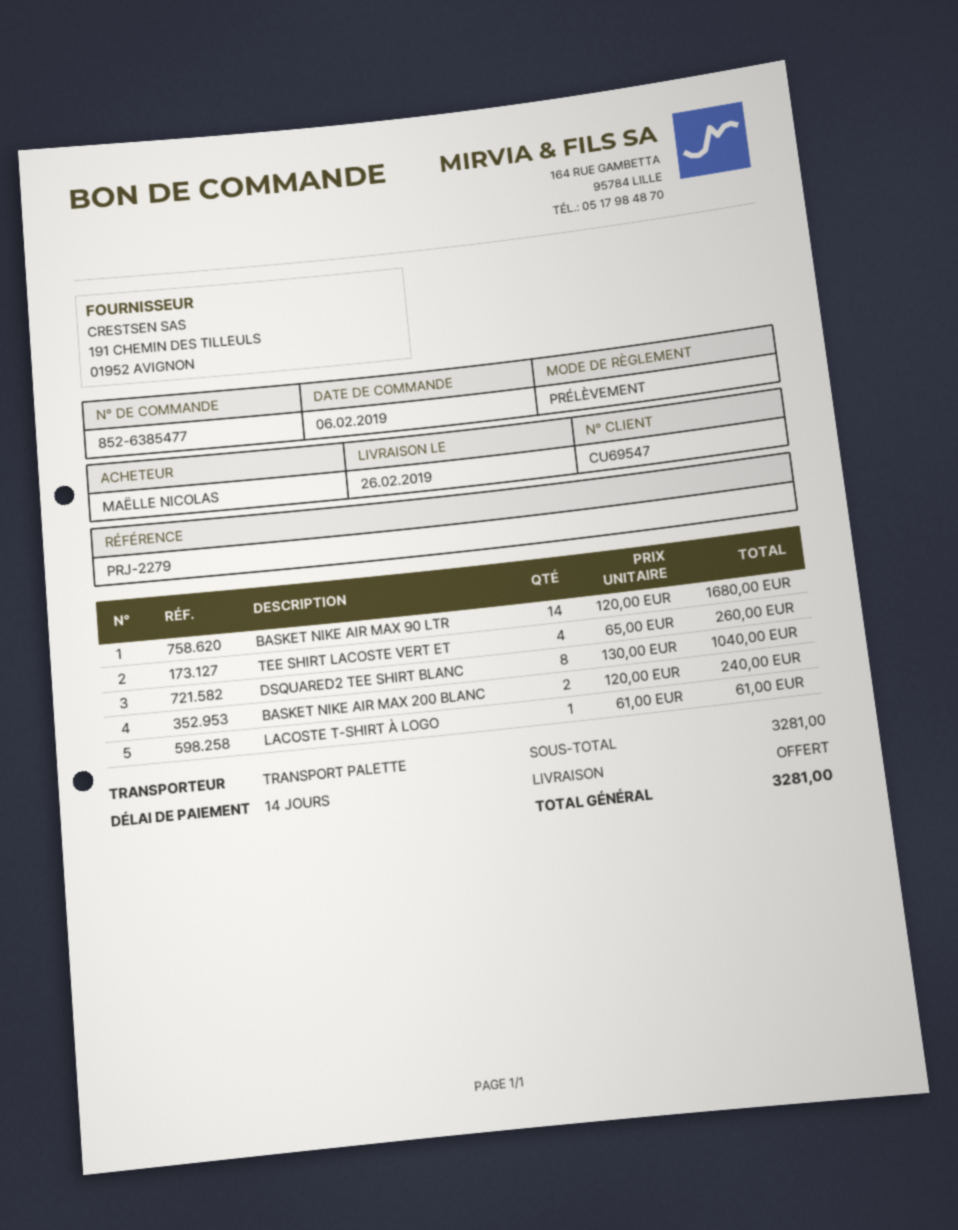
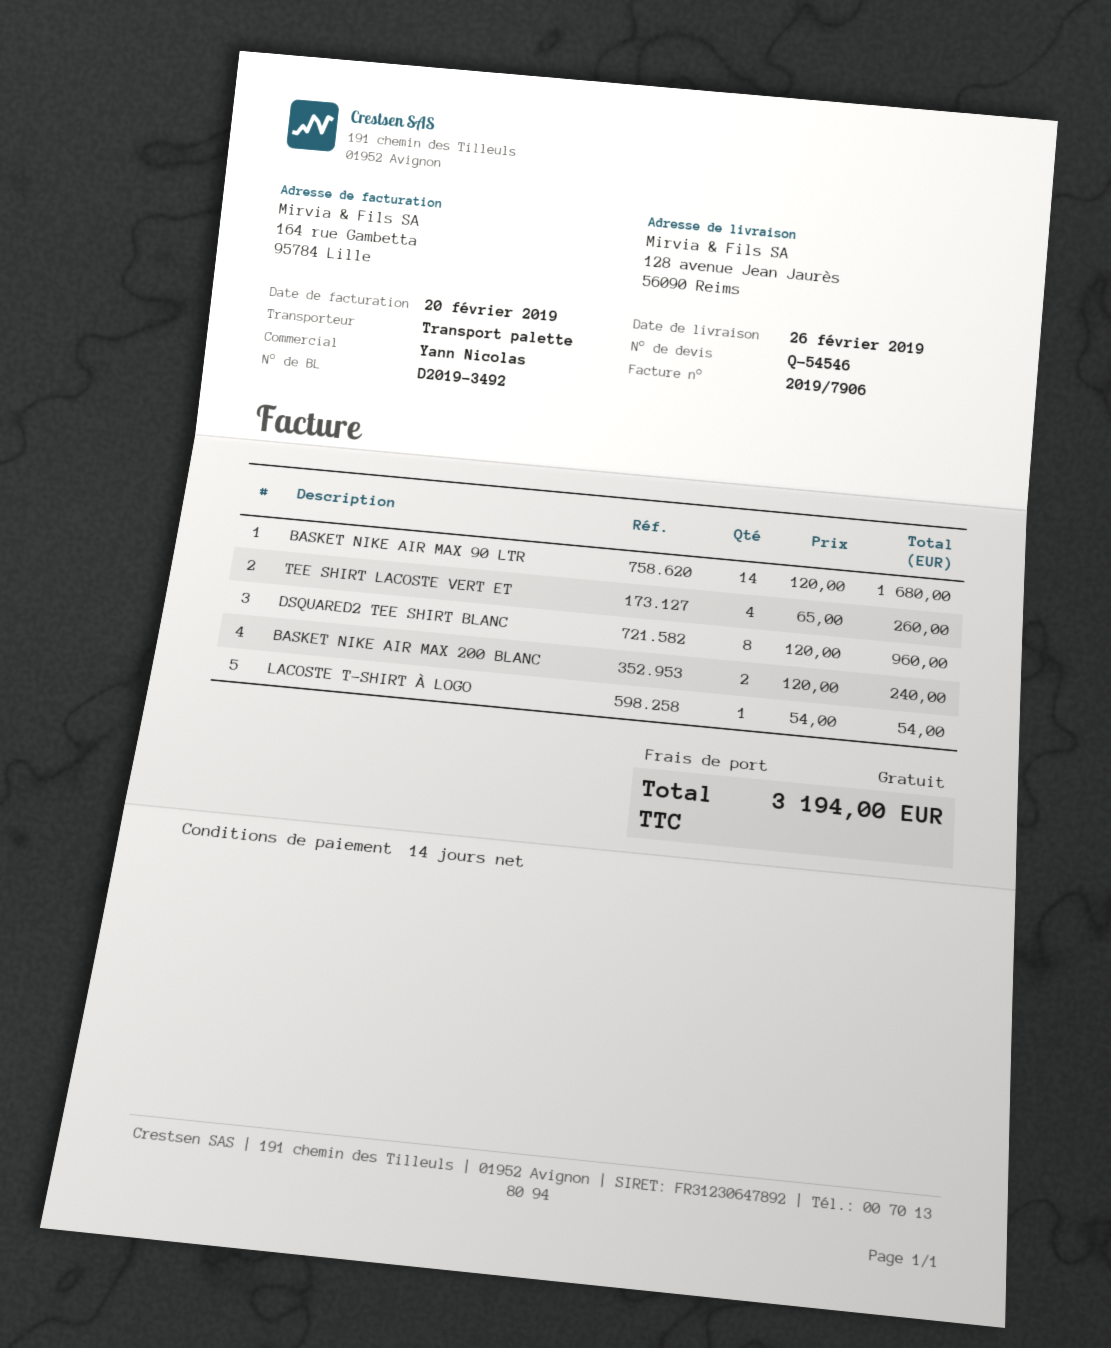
DSQUARED2 TEE SHIRT BLANC: 8 x 130.00 = 1040.00 -> 8 x 120.00 = 960.00
LACOSTE T-SHIRT À LOGO: 1 x 61.00 = 61.00 -> 1 x 54.00 = 54.00
total: 3281.00 -> 3194.00

